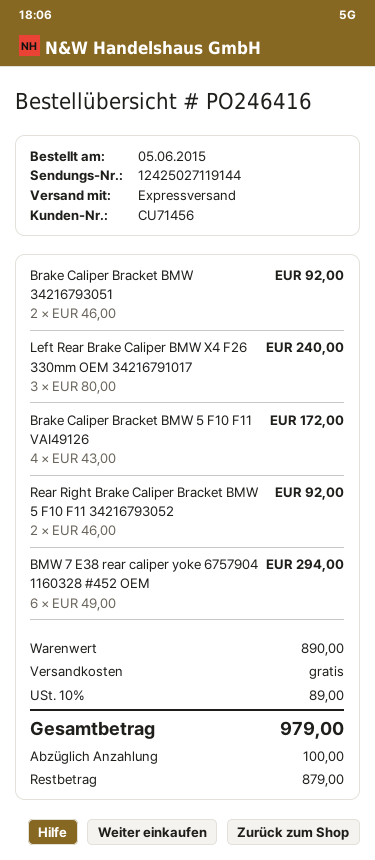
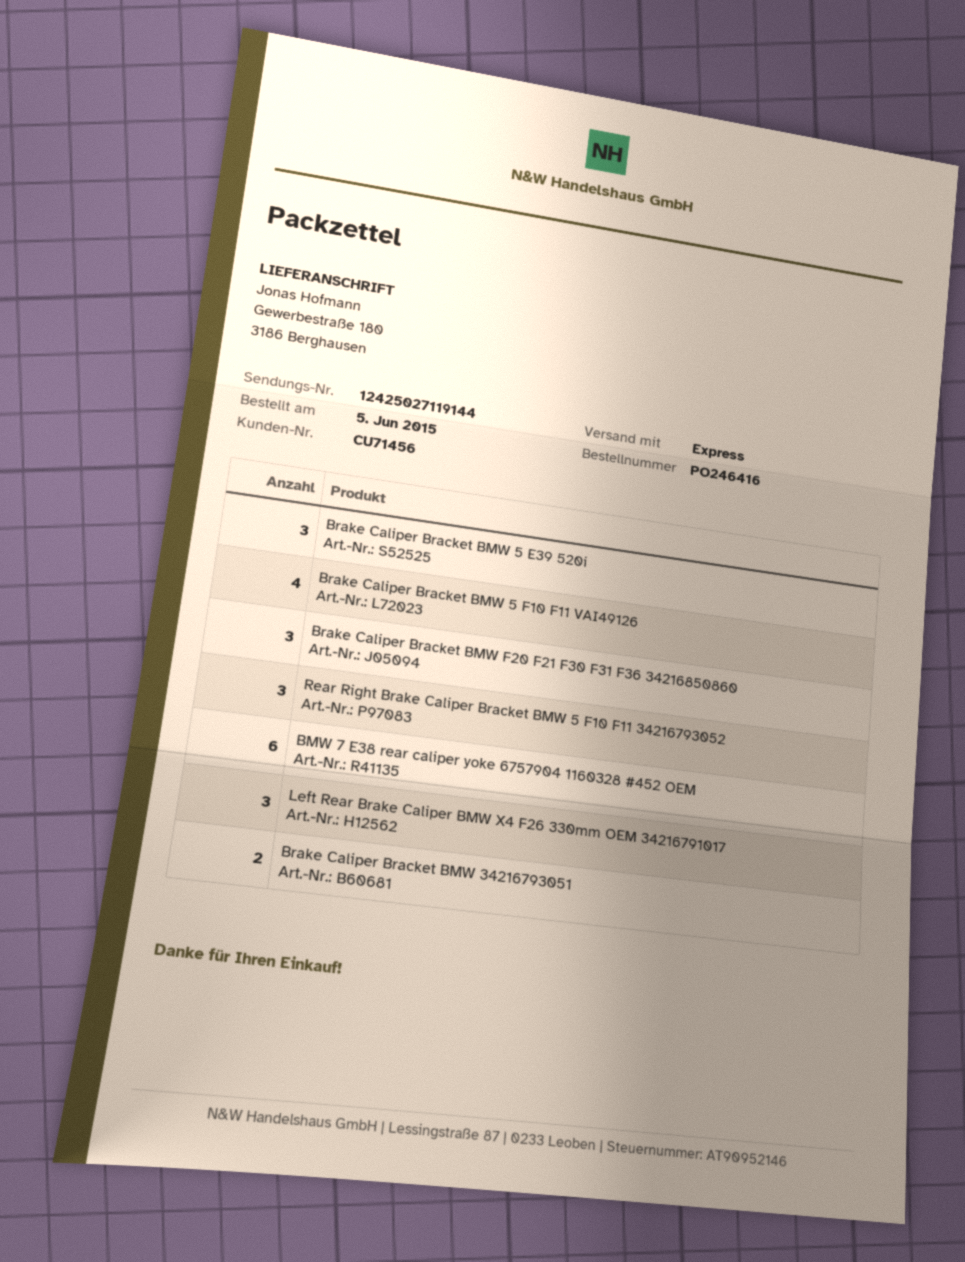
Rear Right Brake Caliper Bracket BMW 5 F10 F11 34216793052: 2 -> 3
Brake Caliper Bracket BMW 5 E39 520i: none -> 3
Brake Caliper Bracket BMW F20 F21 F30 F31 F36 34216850860: none -> 3

